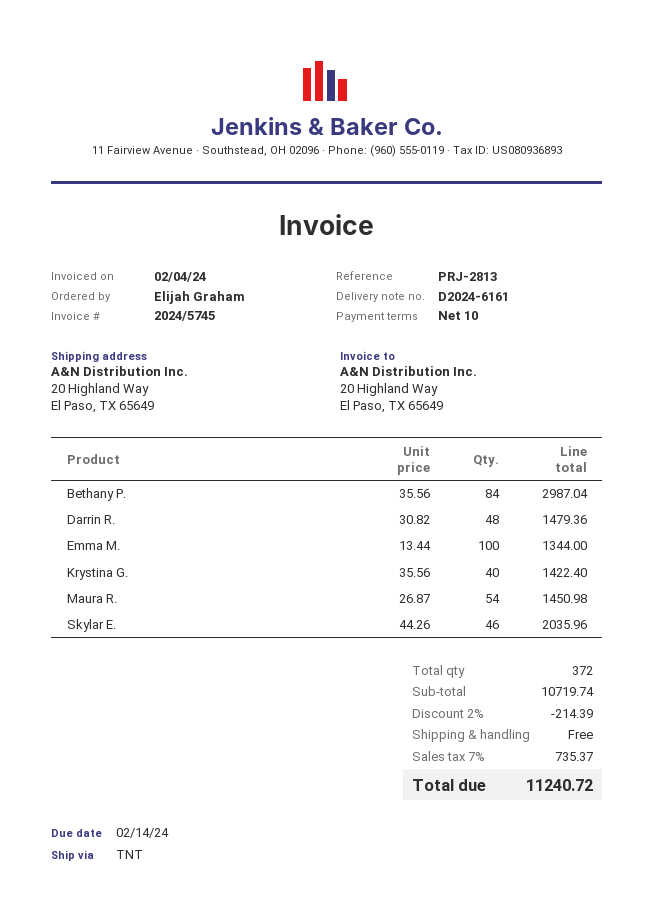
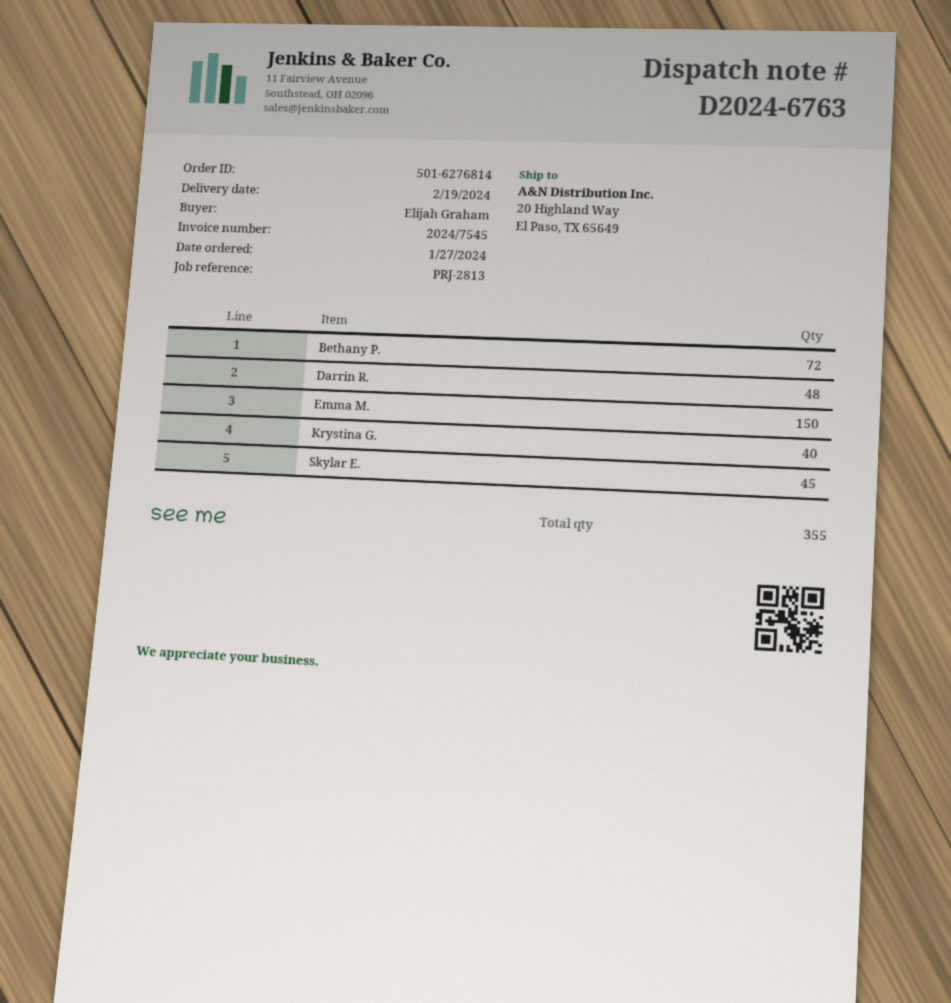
delivery note number: D2024-6161 -> D2024-6763
invoice number: 2024/5745 -> 2024/7545
Bethany P.: 84 -> 72
Emma M.: 100 -> 150
Maura R.: 54 -> none
Skylar E.: 46 -> 45
total quantity: 372 -> 355

